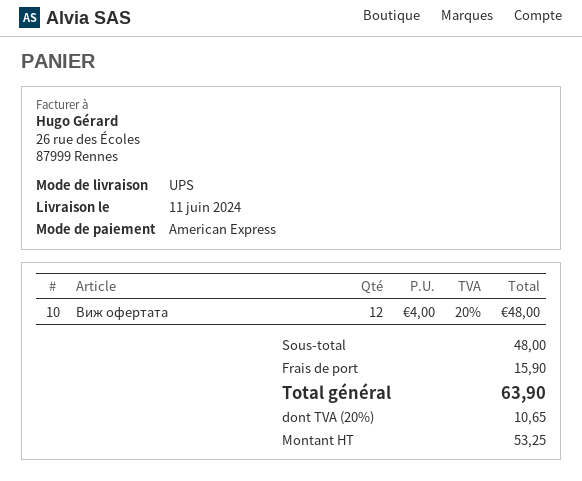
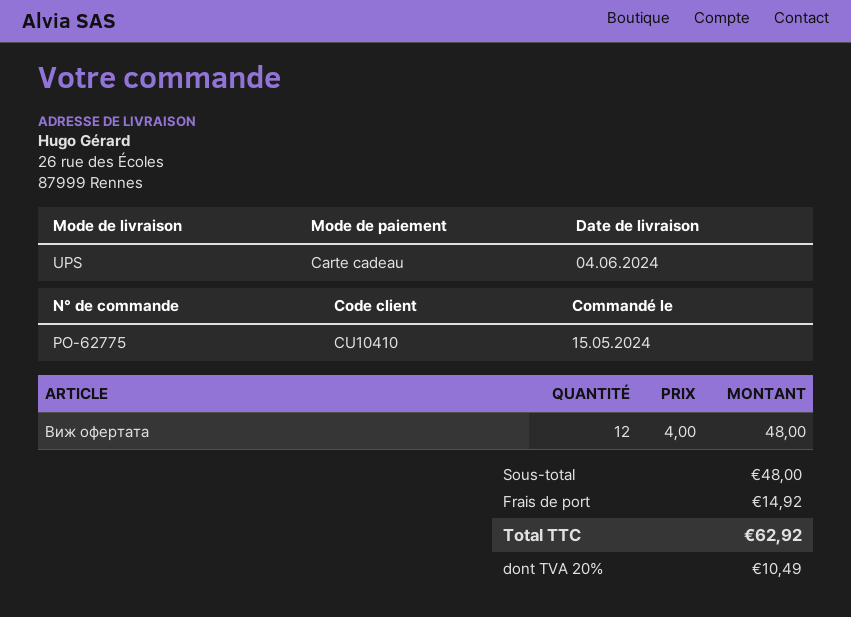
delivery date: 2024-06-11 -> 2024-06-04
payment method: American Express -> gift card
shipping: 15.90 -> 14.92
tax: 20% = 10.65 -> 20% = 10.49
total: 63.90 -> 62.92

